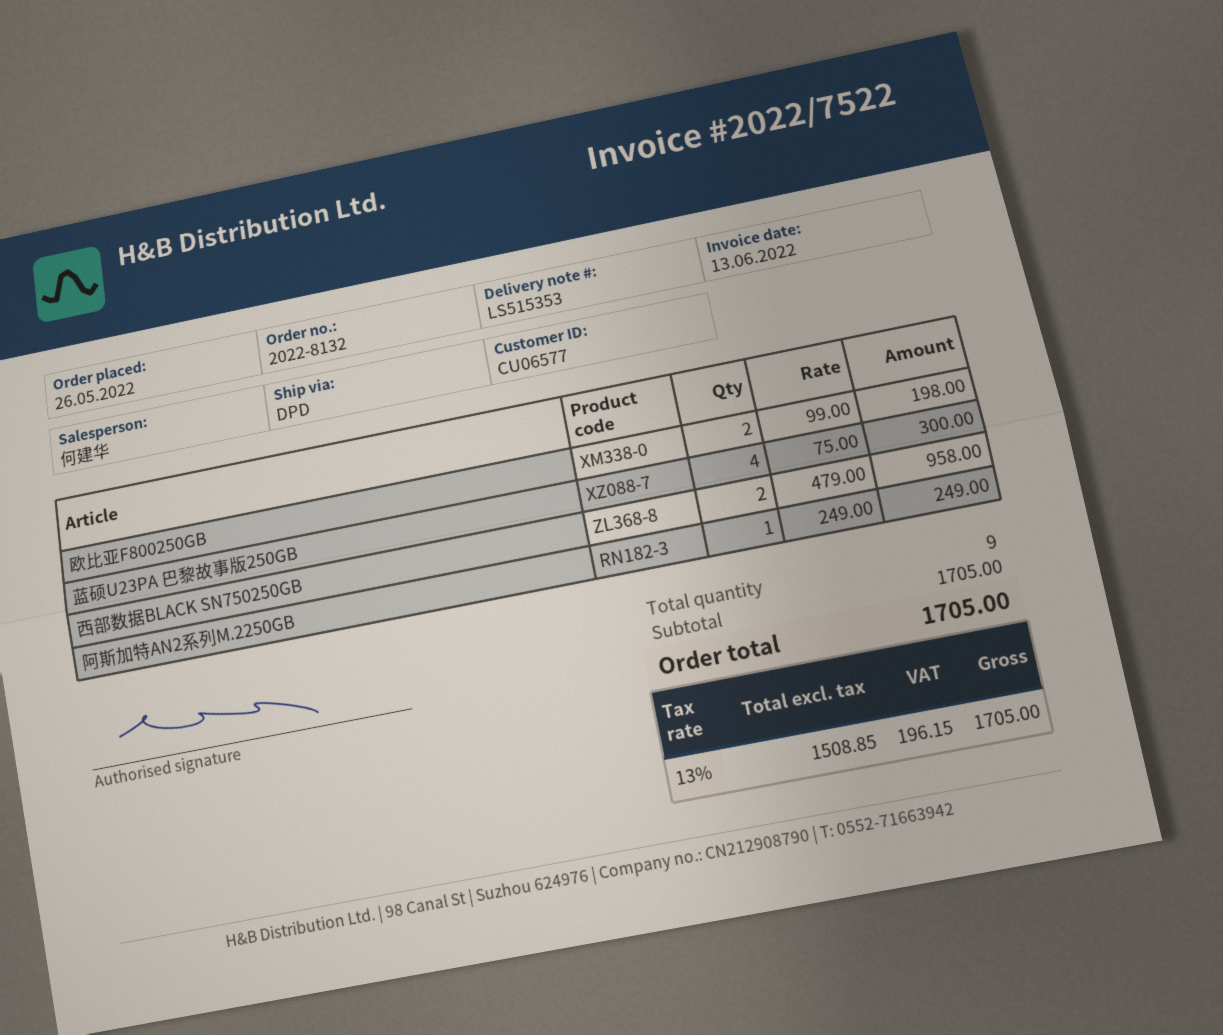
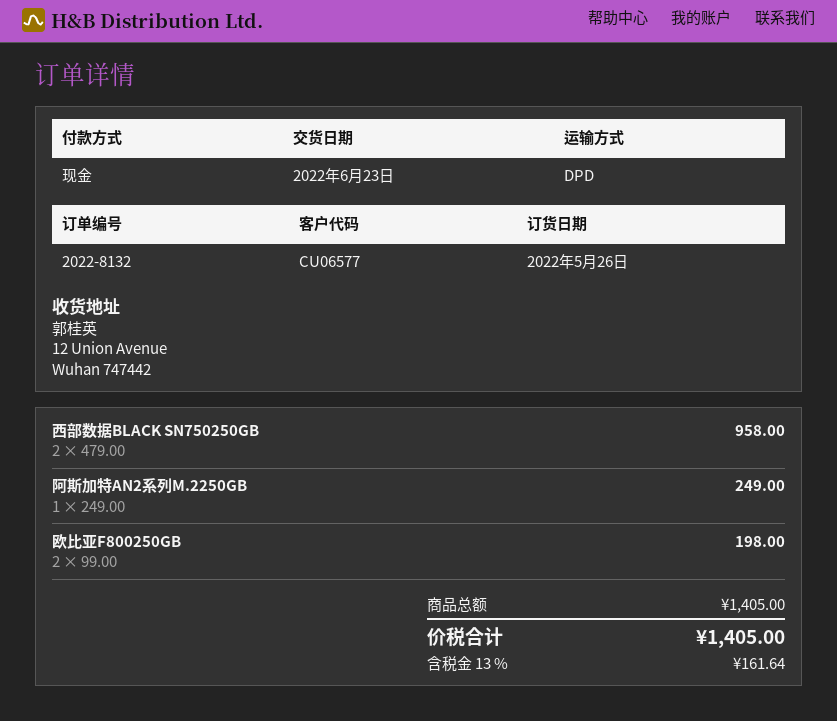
蓝硕U23PA 巴黎故事版250GB: 4 x 75.00 = 300.00 -> none
subtotal: 1705.00 -> 1405.00
tax: 13% = 196.15 -> 13% = 161.64
total: 1705.00 -> 1405.00

